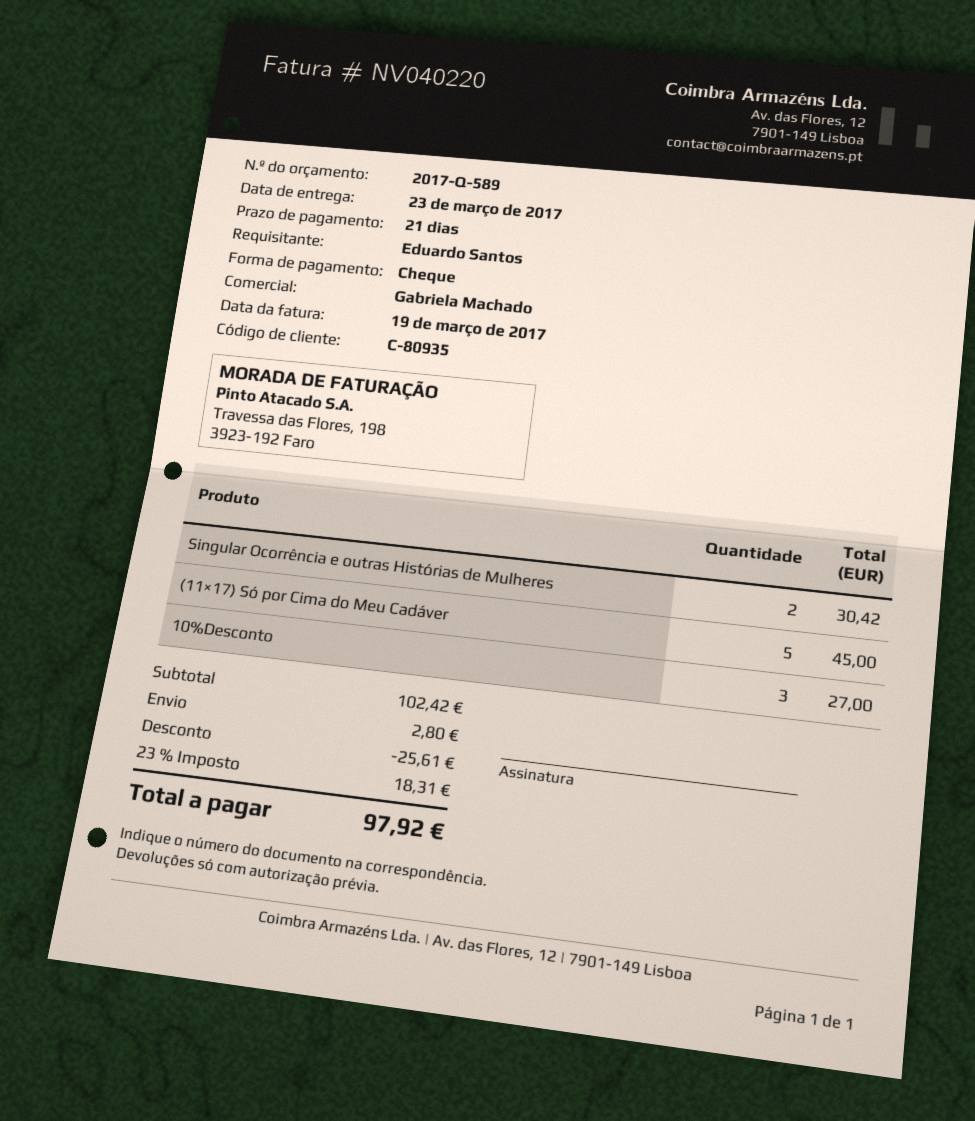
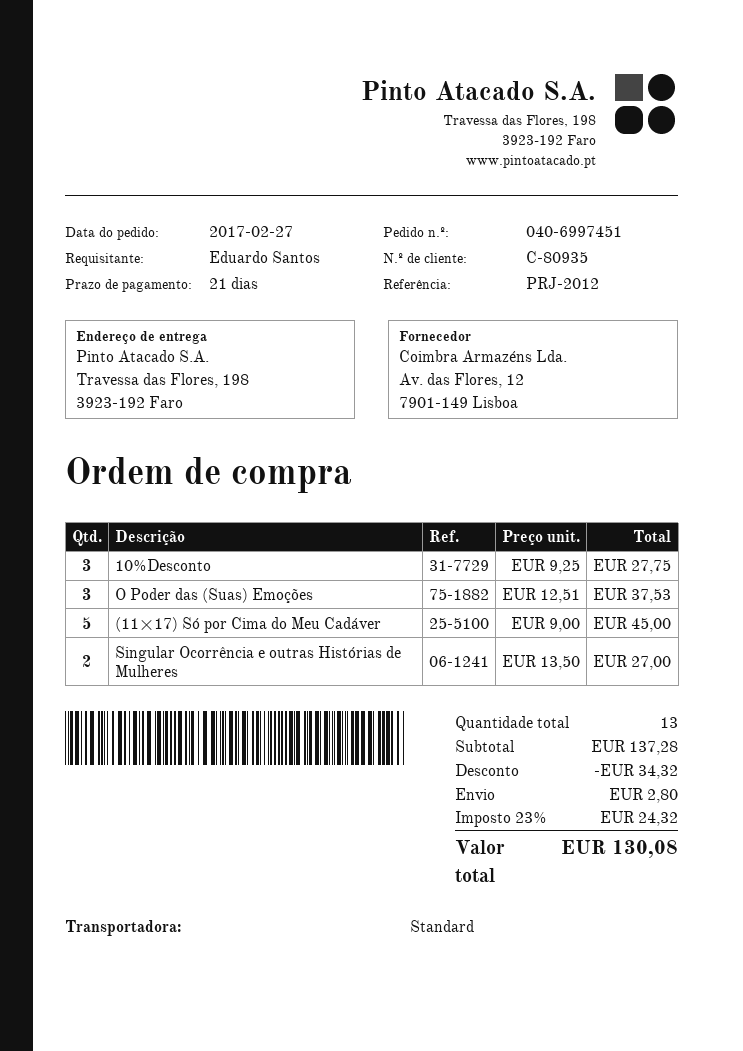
Singular Ocorrência e outras Histórias de Mulheres: 2 for 30.42 -> 2 for 27.00
10%Desconto: 3 for 27.00 -> 3 for 27.75
O Poder das (Suas) Emoções: none -> 3 for 37.53
subtotal: 102.42 -> 137.28
discount: 25.61 -> 34.32
tax: 23% = 18.31 -> 23% = 24.32
total: 97.92 -> 130.08

